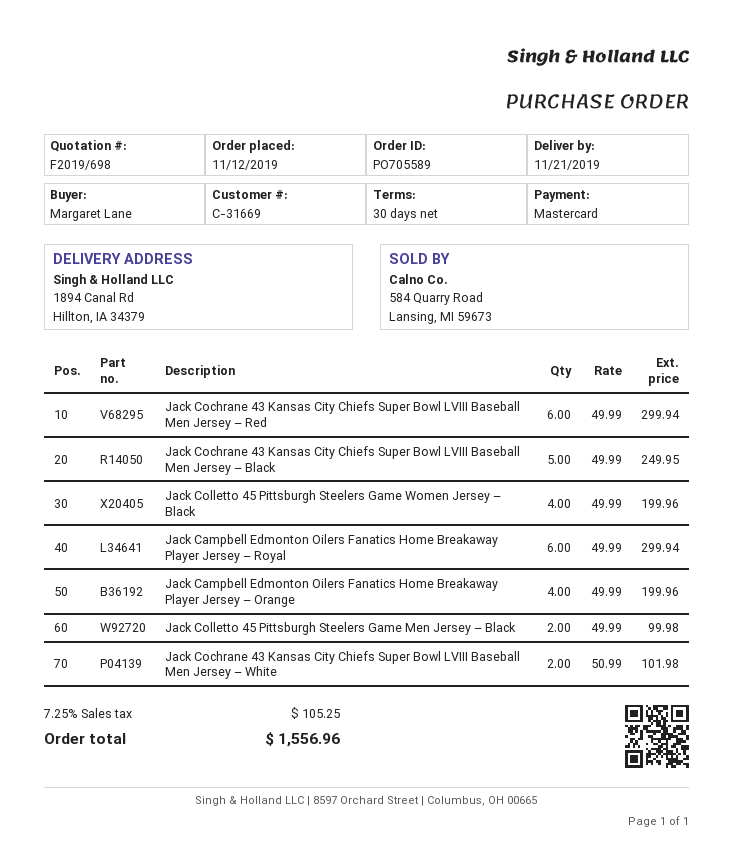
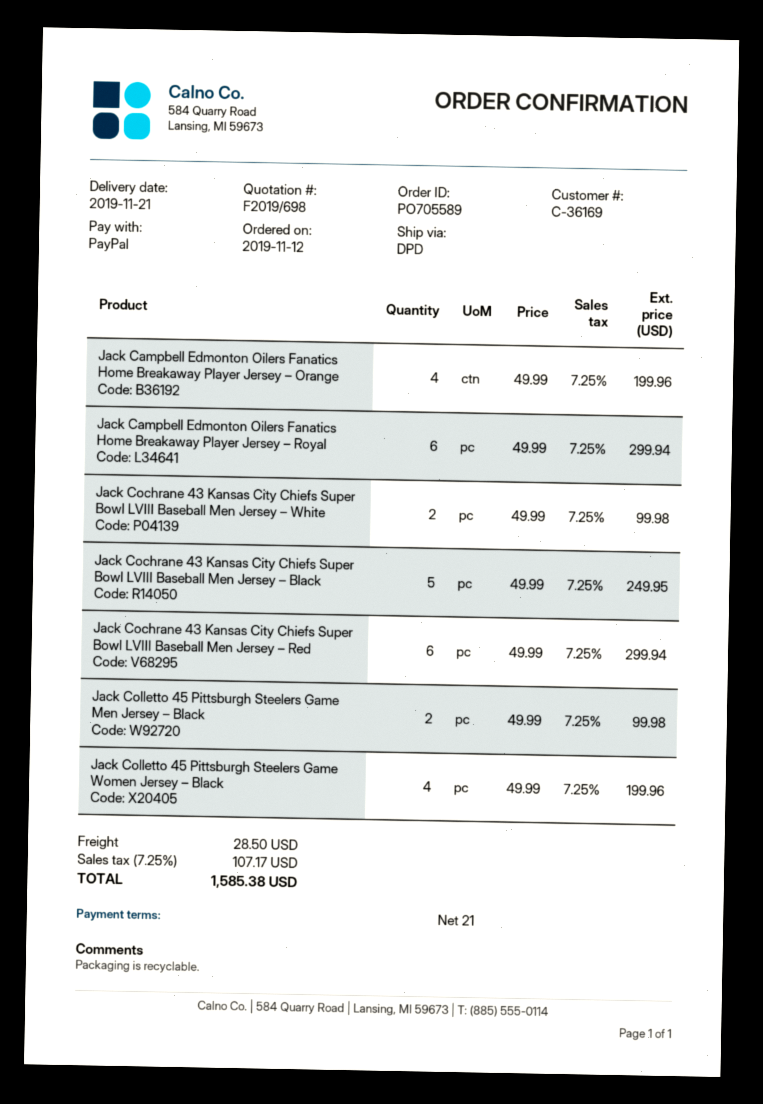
payment terms: 30 days -> 21 days
customer number: C-31669 -> C-36169
payment method: Mastercard -> PayPal
Jack Cochrane 43 Kansas City Chiefs Super Bowl LVIII Baseball Men Jersey – White: 2 x 50.99 = 101.98 -> 2 x 49.99 = 99.98
shipping: none -> 28.50
tax: 7.25% = 105.25 -> 7.25% = 107.17
total: 1556.96 -> 1585.38

